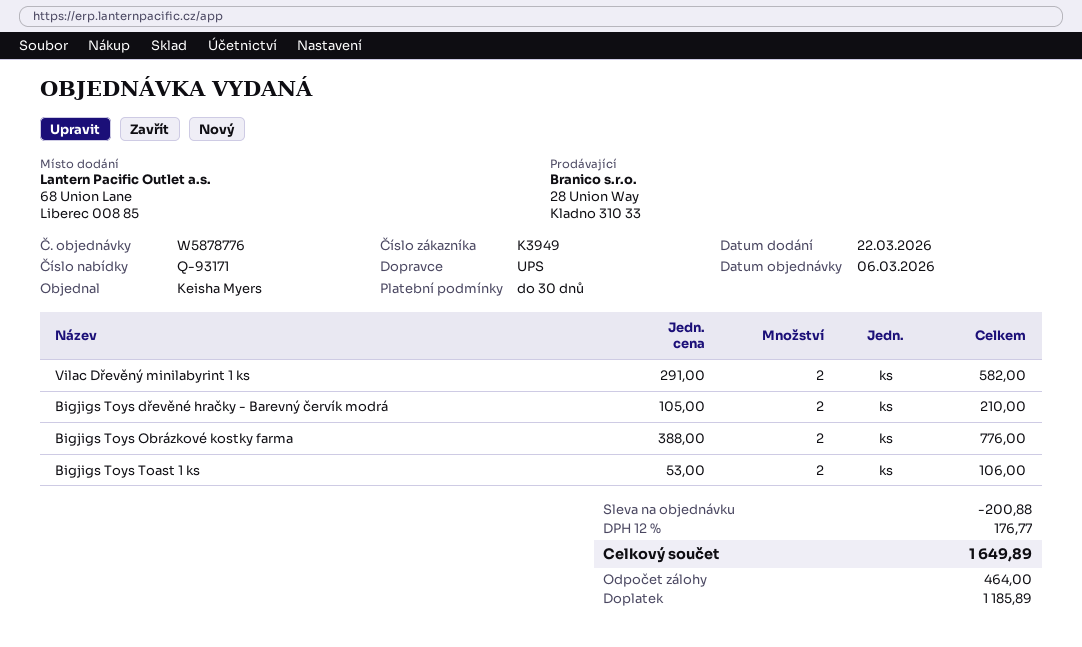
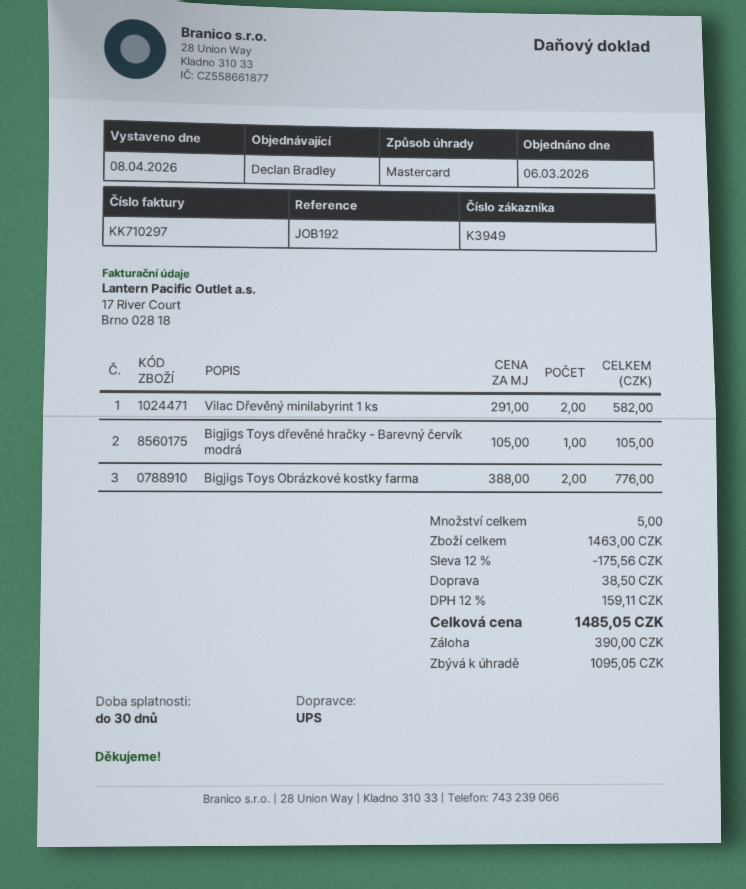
ordered by: Keisha Myers -> Declan Bradley
Bigjigs Toys dřevěné hračky - Barevný červík modrá: 2 x 105.00 = 210.00 -> 1 x 105.00 = 105.00
Bigjigs Toys Toast 1 ks: 2 x 53.00 = 106.00 -> none
discount: 200.88 -> 175.56
shipping: none -> 38.50
tax: 12% = 176.77 -> 12% = 159.11
total: 1649.89 -> 1485.05
deposit: 464.00 -> 390.00
balance: 1185.89 -> 1095.05

